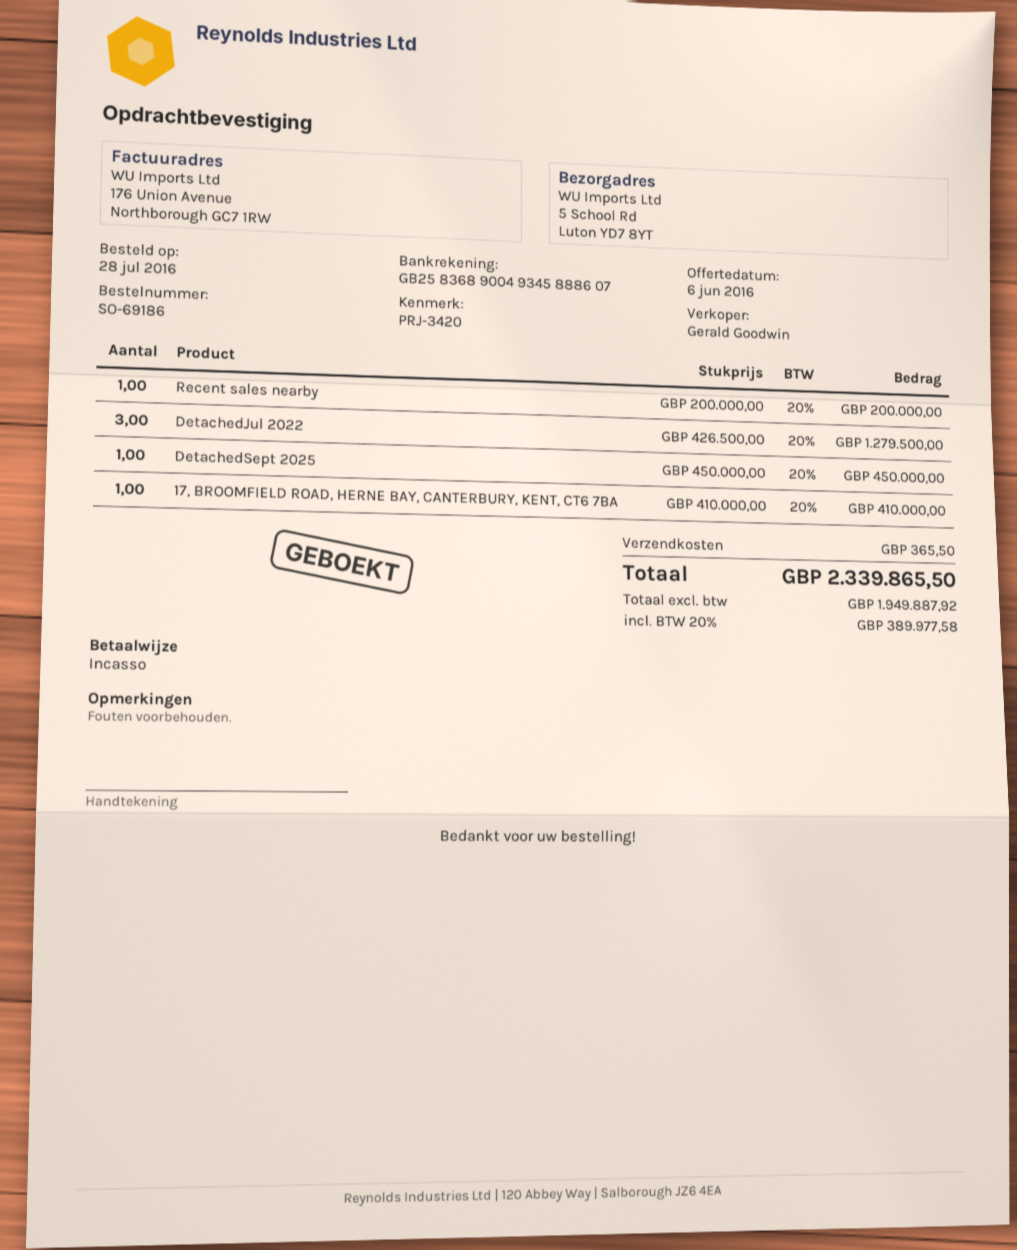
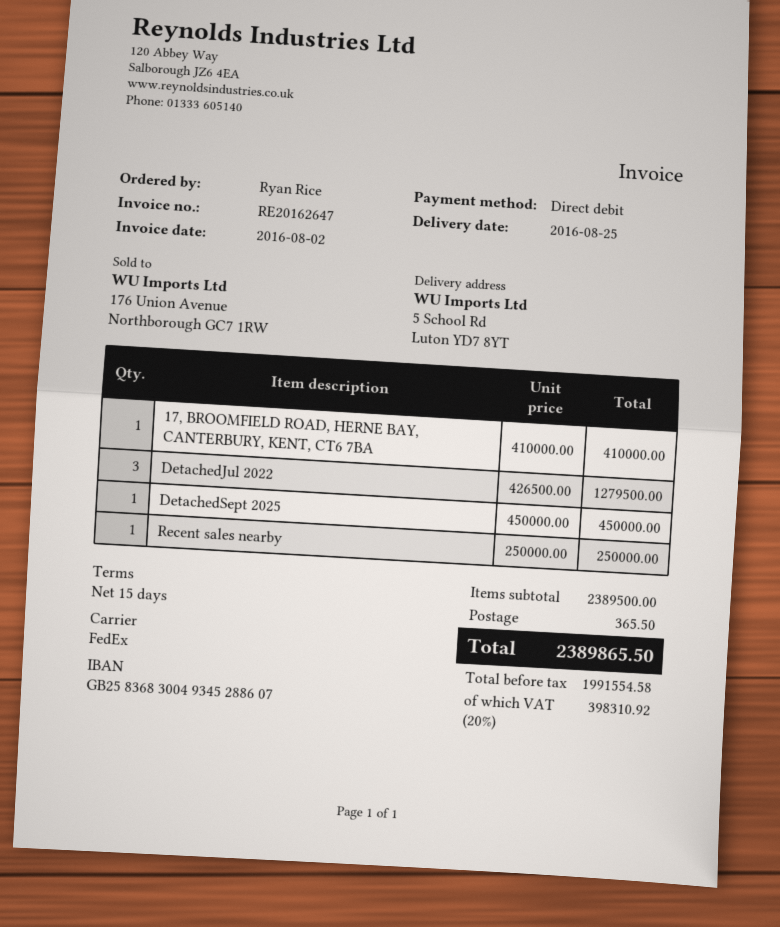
bank account: GB25836890049345888607 -> GB25836830049345288607
Recent sales nearby: 1 x 200000.00 = 200000.00 -> 1 x 250000.00 = 250000.00
net: 1949887.92 -> 1991554.58
tax: 20% = 389977.58 -> 20% = 398310.92
total: 2339865.50 -> 2389865.50

